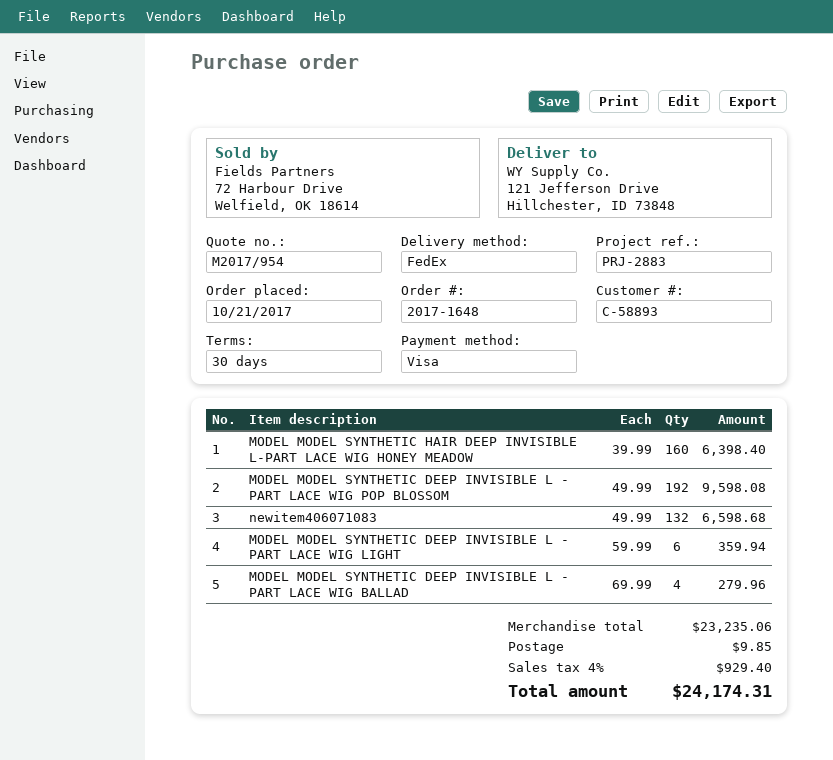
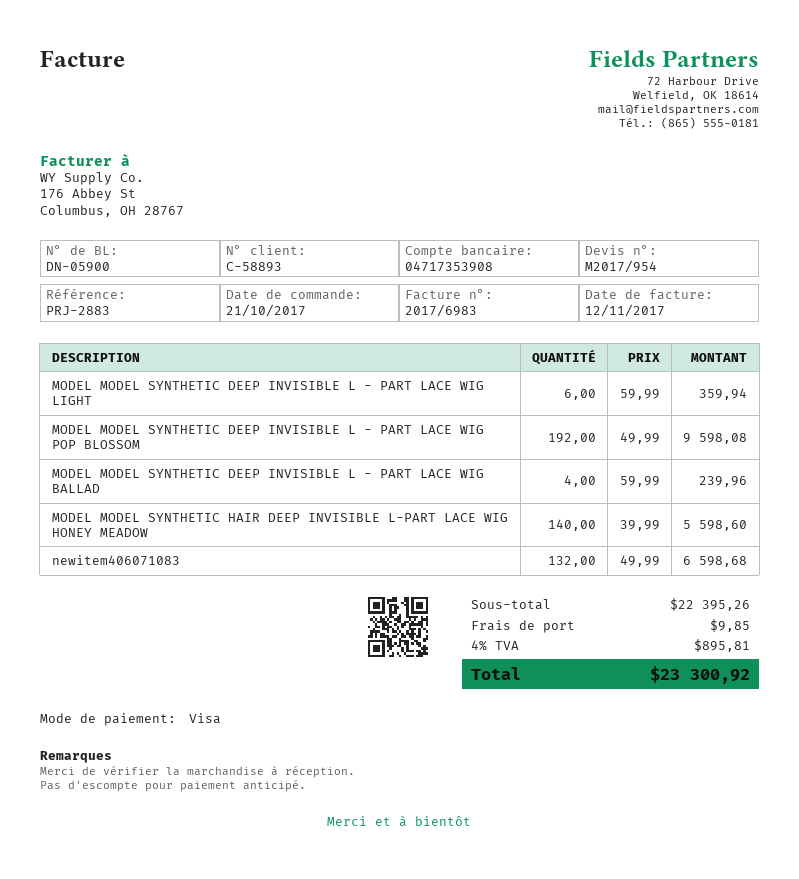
MODEL MODEL SYNTHETIC HAIR DEEP INVISIBLE L-PART LACE WIG HONEY MEADOW: 160 x 39.99 = 6398.40 -> 140 x 39.99 = 5598.60
MODEL MODEL SYNTHETIC DEEP INVISIBLE L - PART LACE WIG BALLAD: 4 x 69.99 = 279.96 -> 4 x 59.99 = 239.96
subtotal: 23235.06 -> 22395.26
tax: 4% = 929.40 -> 4% = 895.81
total: 24174.31 -> 23300.92

